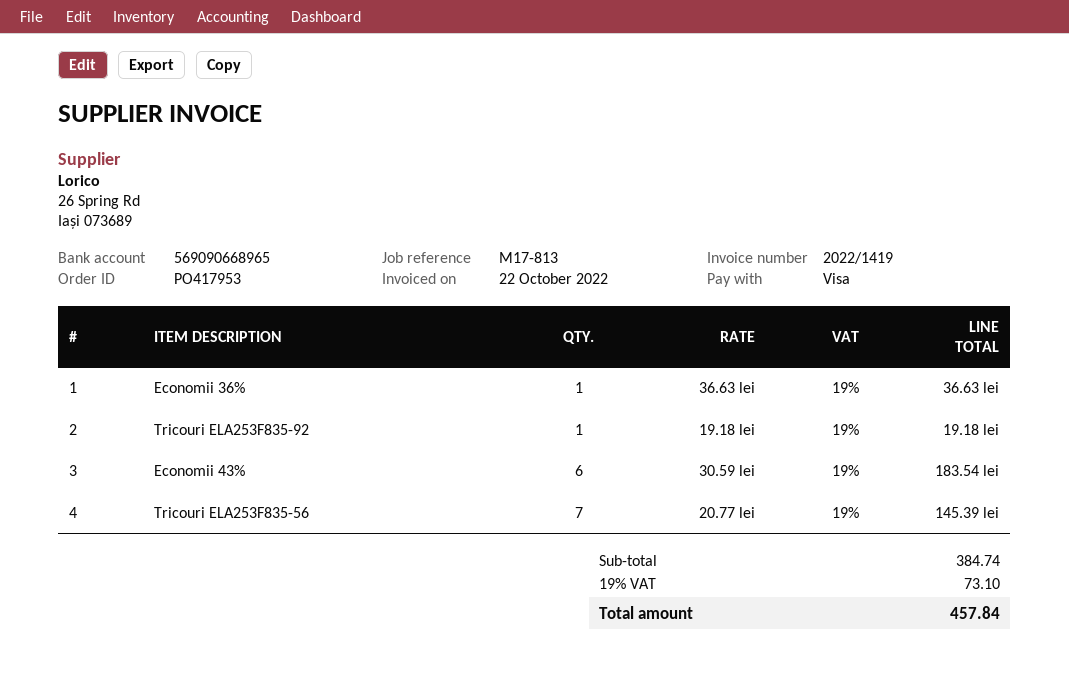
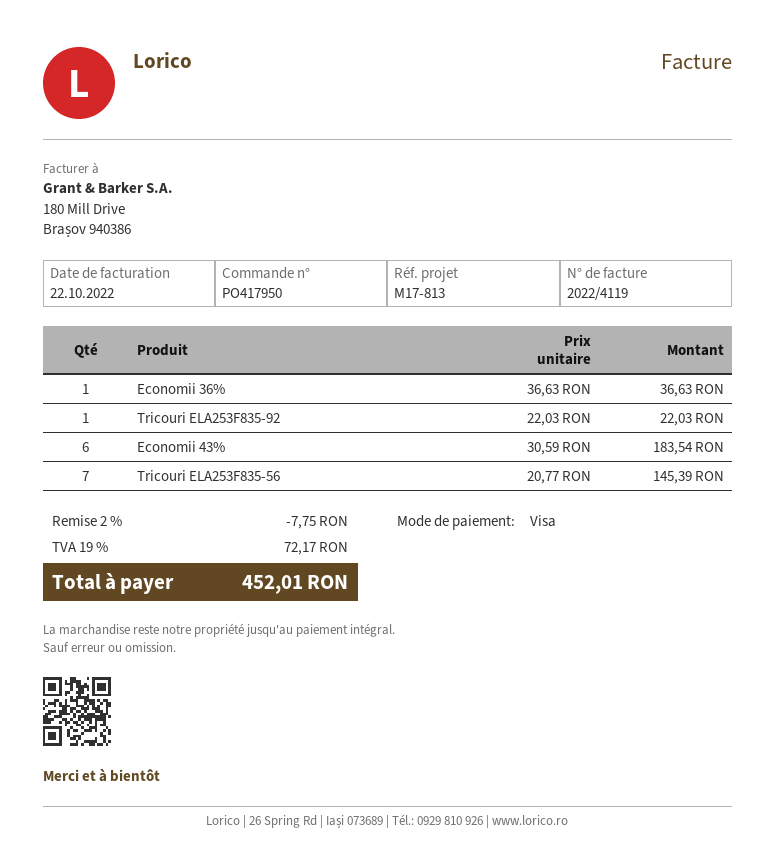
order number: PO417953 -> PO417950
invoice number: 2022/1419 -> 2022/4119
Tricouri ELA253F835-92: 1 x 19.18 = 19.18 -> 1 x 22.03 = 22.03
discount: none -> 2% = 7.75
tax: 19% = 73.10 -> 19% = 72.17
total: 457.84 -> 452.01

